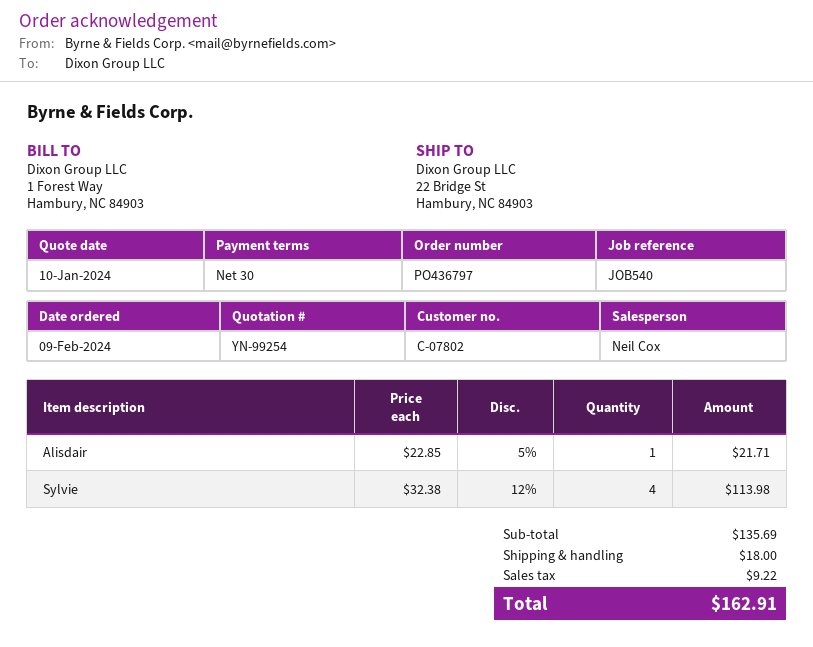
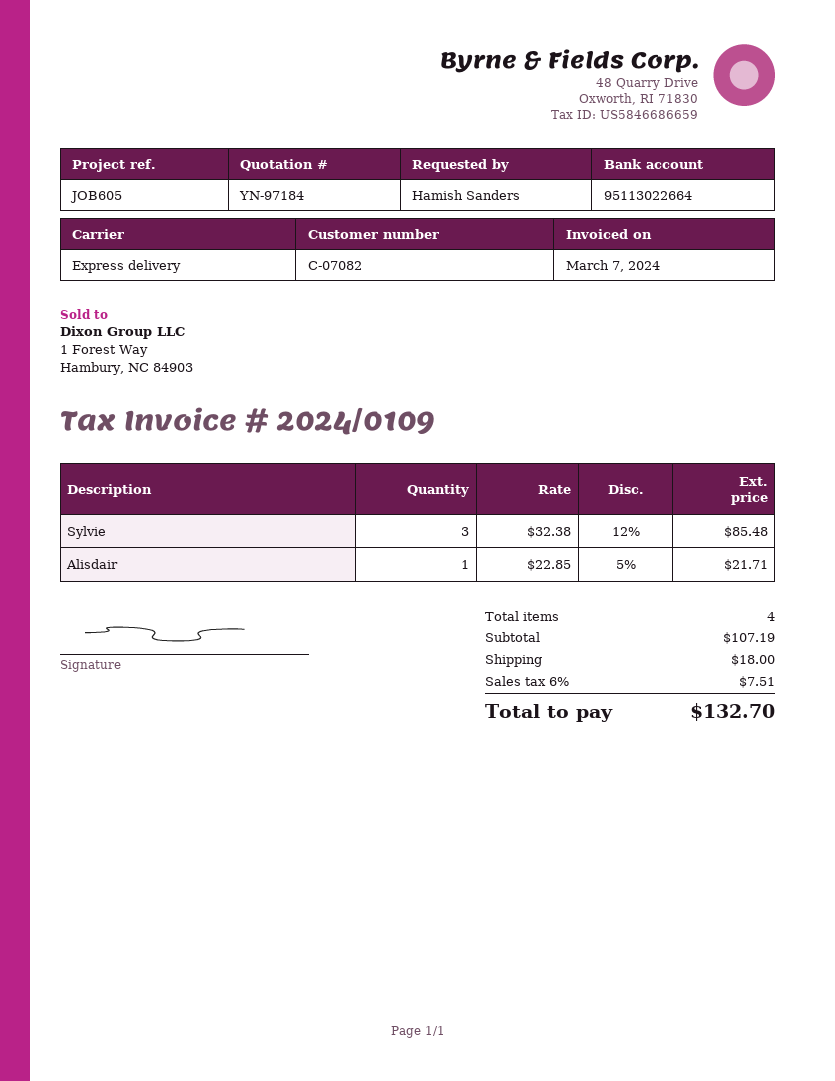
quote number: YN-99254 -> YN-97184
customer number: C-07802 -> C-07082
reference: JOB540 -> JOB605
Sylvie: 4 x 32.38 - 12% = 113.98 -> 3 x 32.38 - 12% = 85.48
subtotal: 135.69 -> 107.19
tax: 9.22 -> 7.51
total: 162.91 -> 132.70

